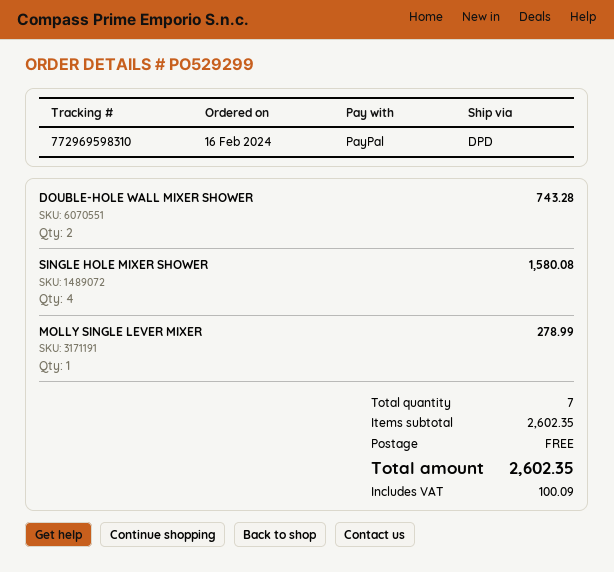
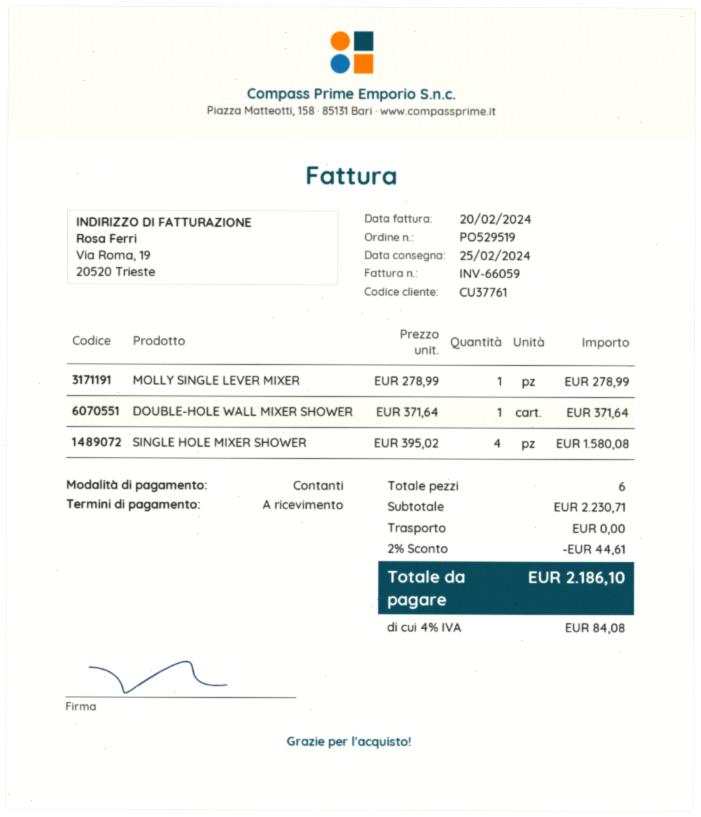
order number: PO529299 -> PO529519
payment method: PayPal -> cash
DOUBLE-HOLE WALL MIXER SHOWER: 2 for 743.28 -> 1 for 371.64
total quantity: 7 -> 6
subtotal: 2602.35 -> 2230.71
discount: none -> 2% = 44.61
tax: 100.09 -> 84.08
total: 2602.35 -> 2186.10

